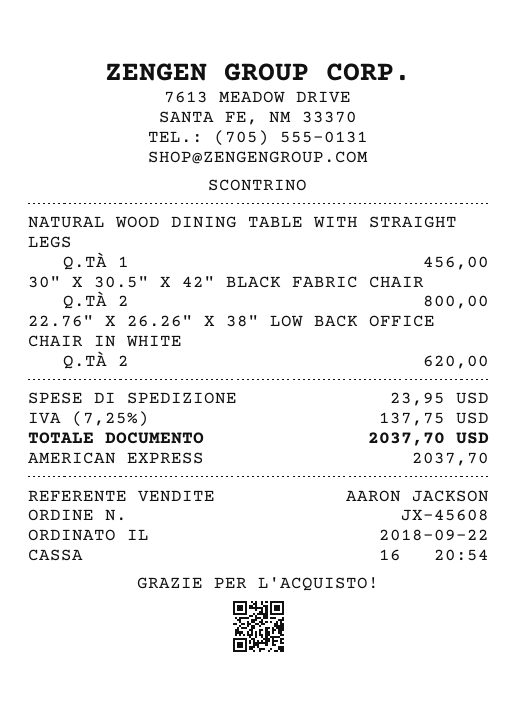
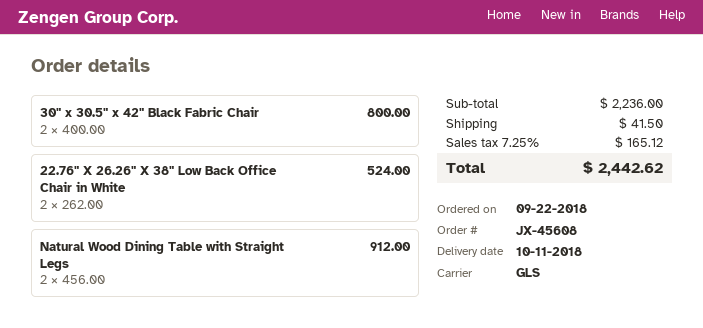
NATURAL WOOD DINING TABLE WITH STRAIGHT LEGS: 1 for 456.00 -> 2 for 912.00
22.76" X 26.26" X 38" LOW BACK OFFICE CHAIR IN WHITE: 2 for 620.00 -> 2 for 524.00
shipping: 23.95 -> 41.50
tax: 7.25% = 137.75 -> 7.25% = 165.12
total: 2037.70 -> 2442.62

